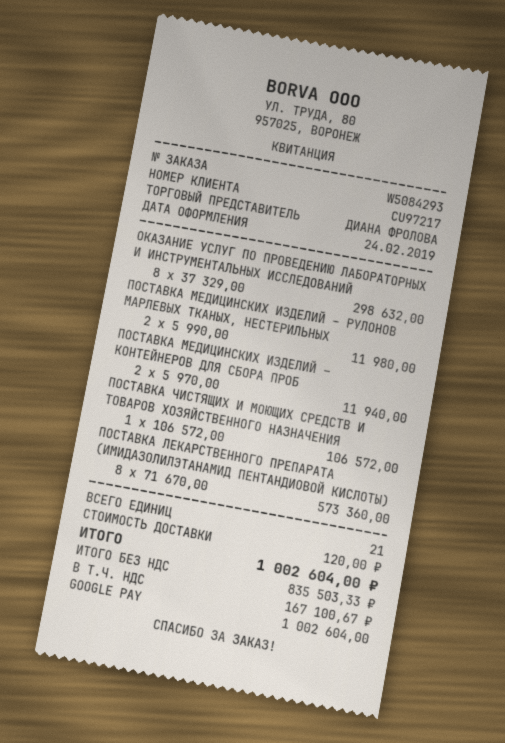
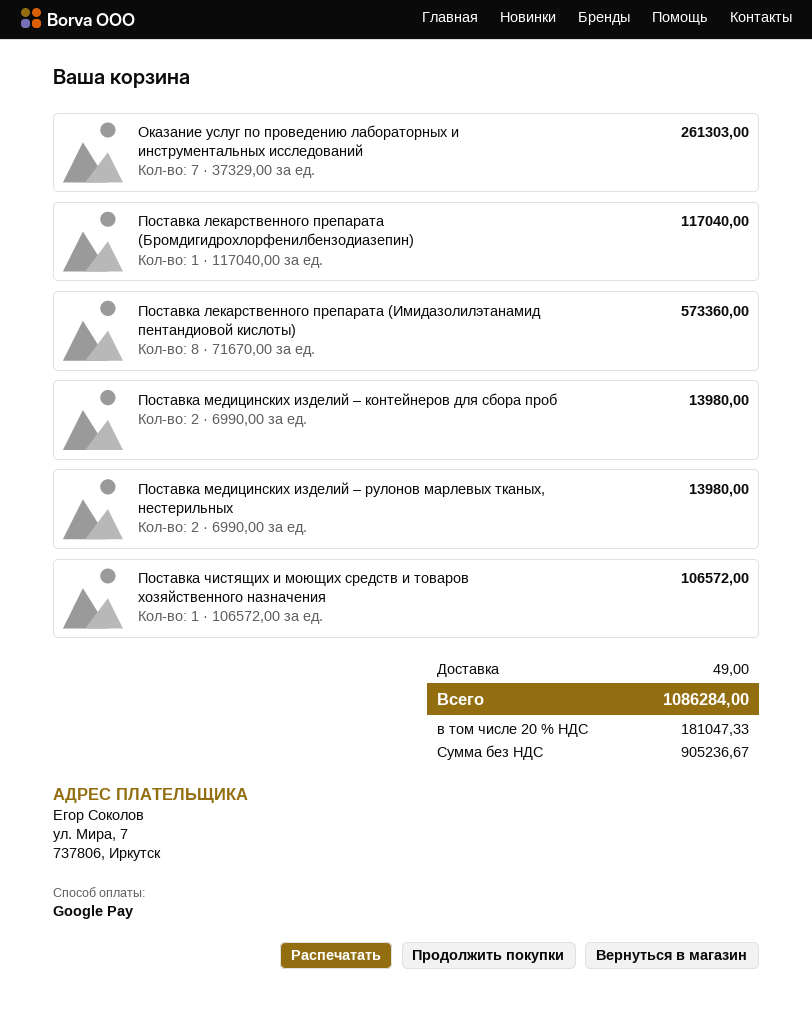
ОКАЗАНИЕ УСЛУГ ПО ПРОВЕДЕНИЮ ЛАБОРАТОРНЫХ И ИНСТРУМЕНТАЛЬНЫХ ИССЛЕДОВАНИЙ: 8 x 37329.00 = 298632.00 -> 7 x 37329.00 = 261303.00
ПОСТАВКА МЕДИЦИНСКИХ ИЗДЕЛИЙ – РУЛОНОВ МАРЛЕВЫХ ТКАНЫХ, НЕСТЕРИЛЬНЫХ: 2 x 5990.00 = 11980.00 -> 2 x 6990.00 = 13980.00
ПОСТАВКА МЕДИЦИНСКИХ ИЗДЕЛИЙ – КОНТЕЙНЕРОВ ДЛЯ СБОРА ПРОБ: 2 x 5970.00 = 11940.00 -> 2 x 6990.00 = 13980.00
Поставка лекарственного препарата (Бромдигидрохлорфенилбензодиазепин): none -> 1 x 117040.00 = 117040.00
shipping: 120.00 -> 49.00
net: 835503.33 -> 905236.67
tax: 167100.67 -> 181047.33
total: 1002604.00 -> 1086284.00

